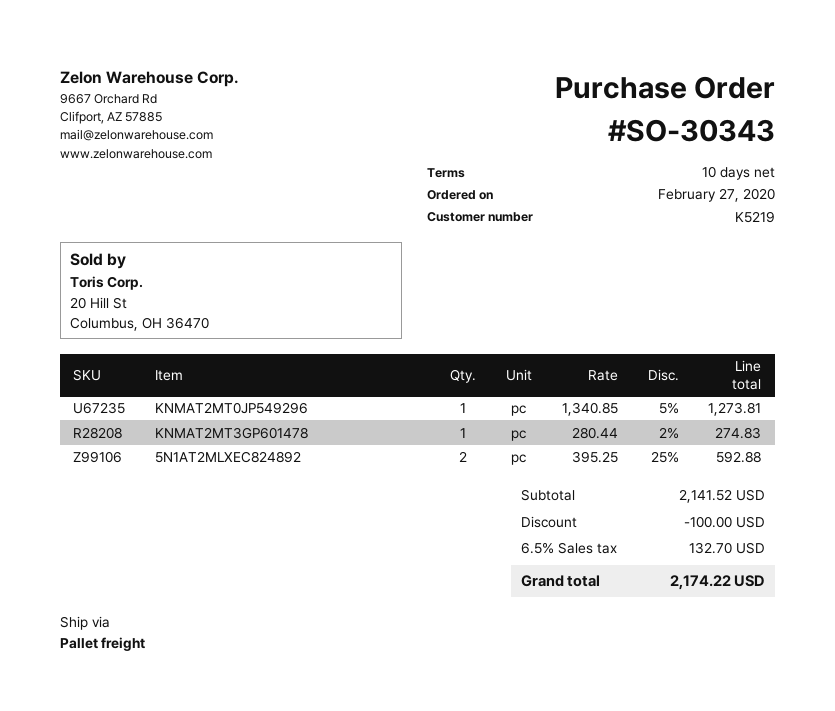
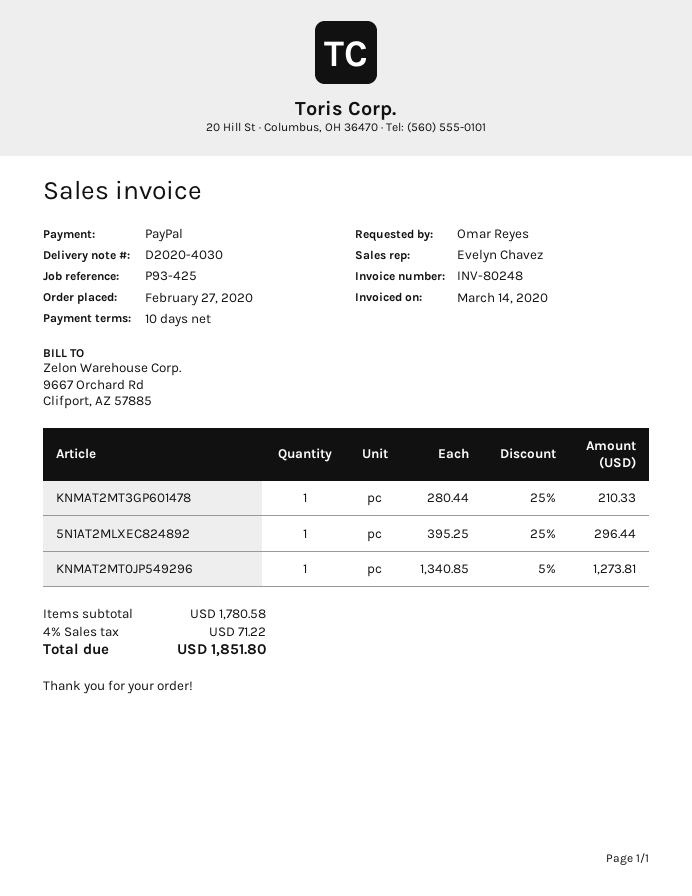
KNMAT2MT3GP601478: 1 x 280.44 - 2% = 274.83 -> 1 x 280.44 - 25% = 210.33
5N1AT2MLXEC824892: 2 x 395.25 - 25% = 592.88 -> 1 x 395.25 - 25% = 296.44
subtotal: 2141.52 -> 1780.58
discount: 100.00 -> none
tax: 6.5% = 132.70 -> 4% = 71.22
total: 2174.22 -> 1851.80

